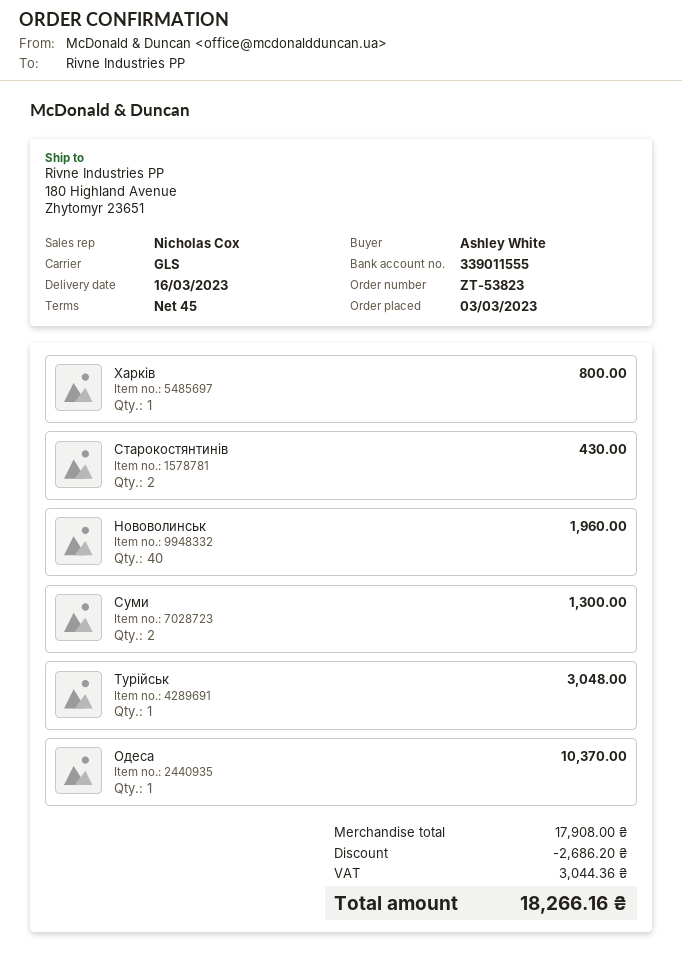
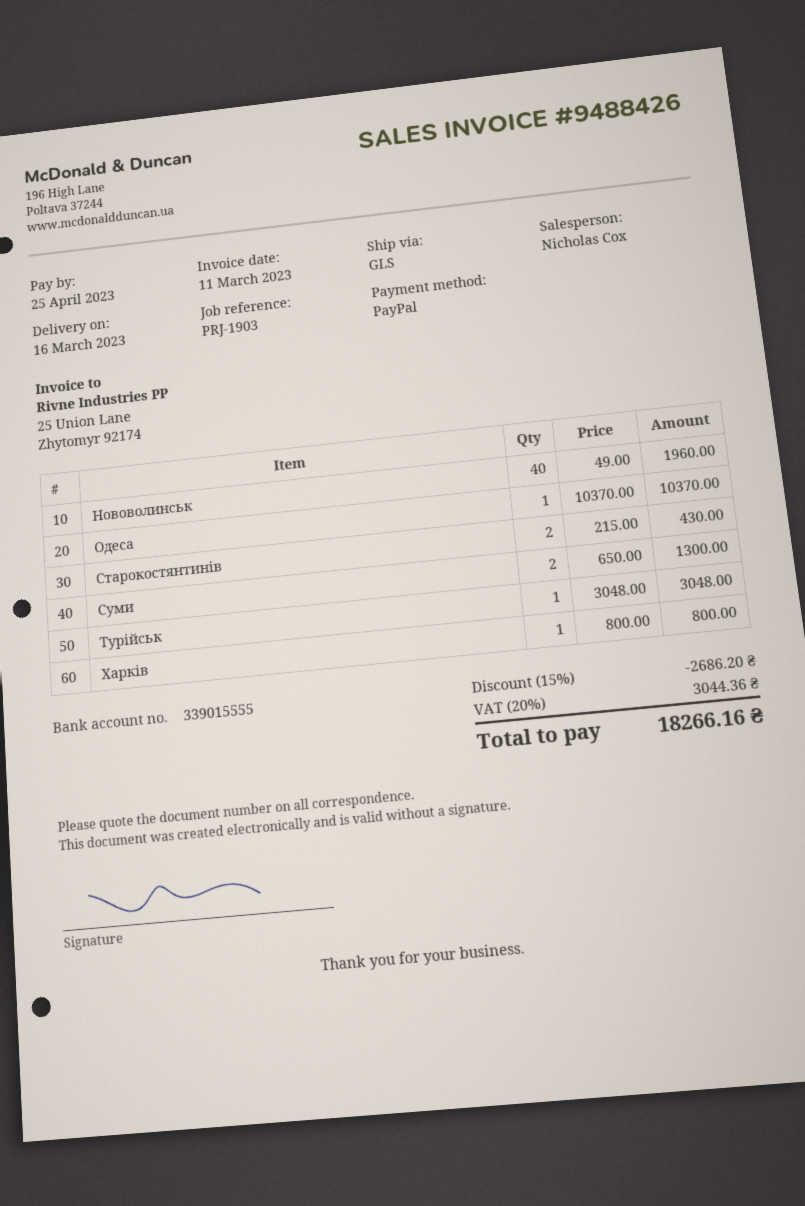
bank account: 339011555 -> 339015555

